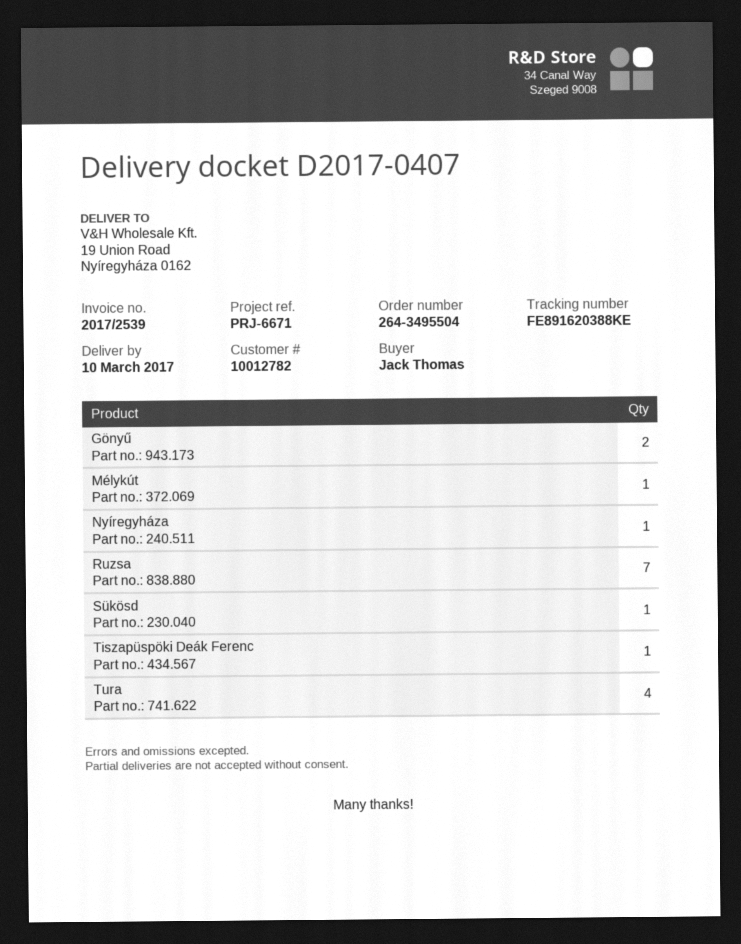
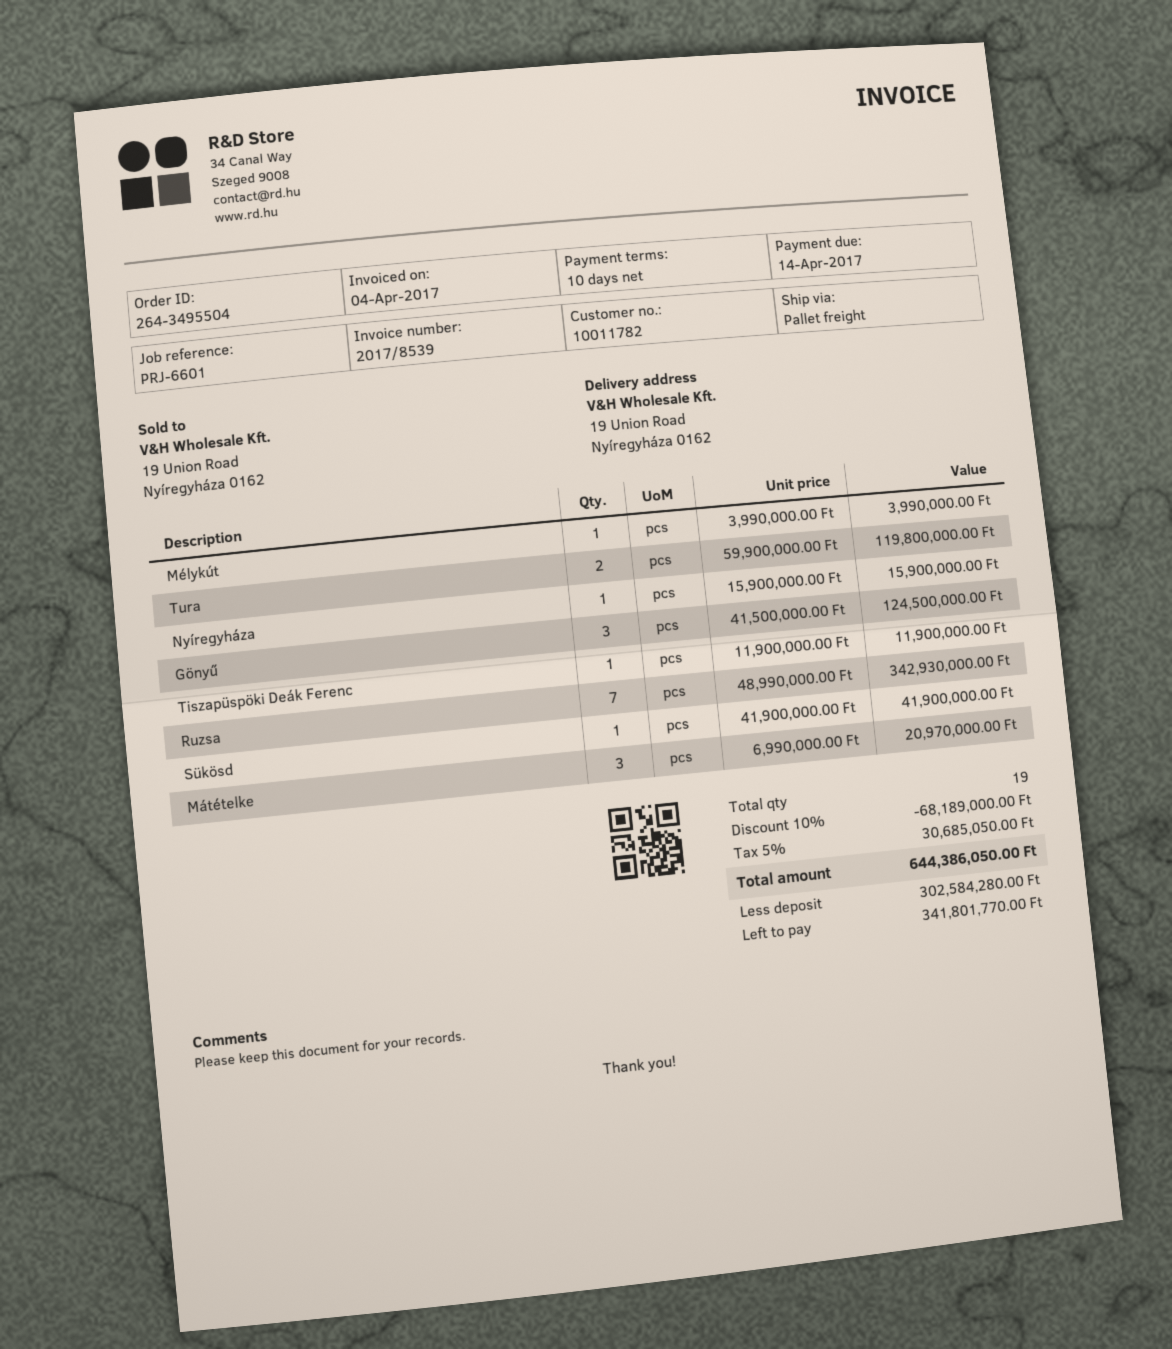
invoice number: 2017/2539 -> 2017/8539
customer number: 10012782 -> 10011782
reference: PRJ-6671 -> PRJ-6601
Gönyű: 2 -> 3
Tura: 4 -> 2
Mátételke: none -> 3

